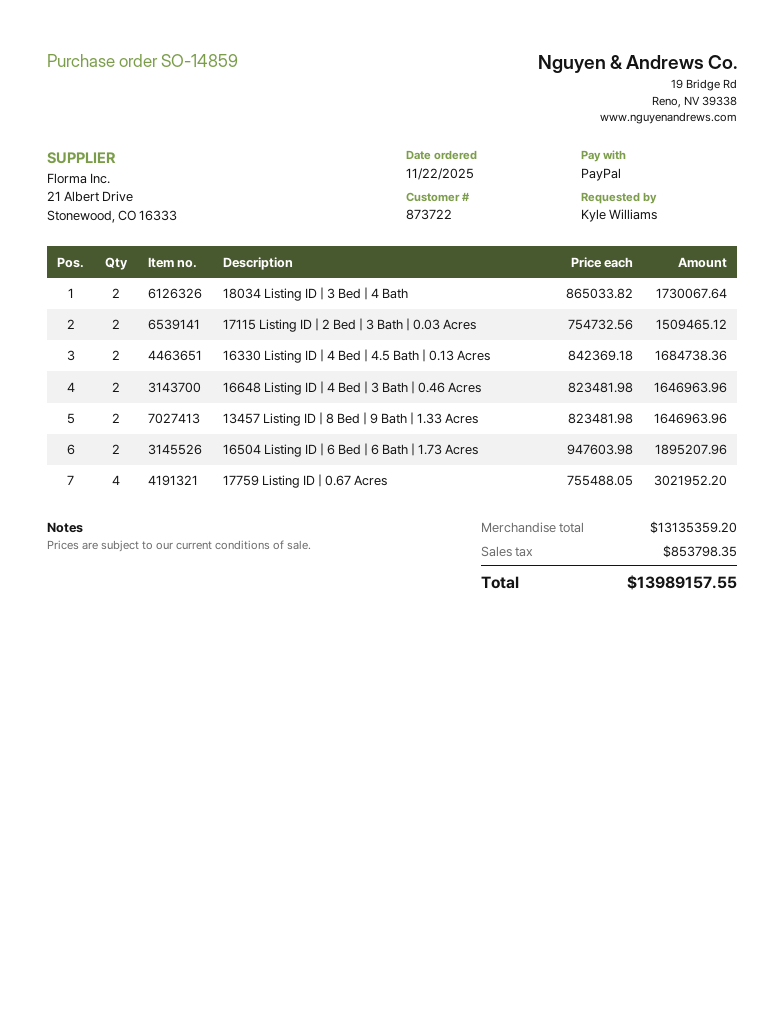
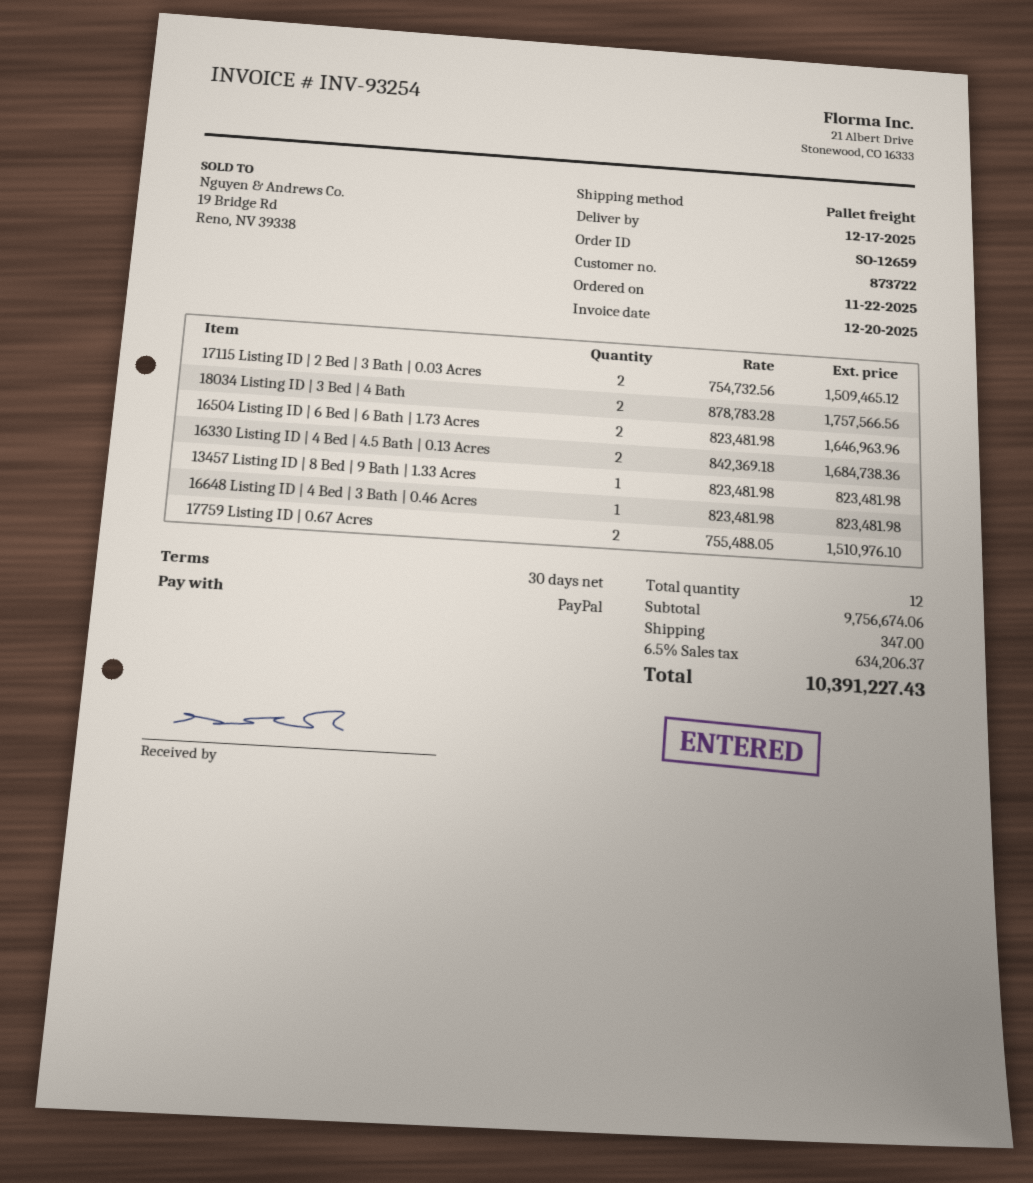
order number: SO-14859 -> SO-12659
18034 Listing ID | 3 Bed | 4 Bath: 2 x 865033.82 = 1730067.64 -> 2 x 878783.28 = 1757566.56
16648 Listing ID | 4 Bed | 3 Bath | 0.46 Acres: 2 x 823481.98 = 1646963.96 -> 1 x 823481.98 = 823481.98
13457 Listing ID | 8 Bed | 9 Bath | 1.33 Acres: 2 x 823481.98 = 1646963.96 -> 1 x 823481.98 = 823481.98
16504 Listing ID | 6 Bed | 6 Bath | 1.73 Acres: 2 x 947603.98 = 1895207.96 -> 2 x 823481.98 = 1646963.96
17759 Listing ID | 0.67 Acres: 4 x 755488.05 = 3021952.20 -> 2 x 755488.05 = 1510976.10
subtotal: 13135359.20 -> 9756674.06
shipping: none -> 347.00
tax: 853798.35 -> 634206.37
total: 13989157.55 -> 10391227.43

